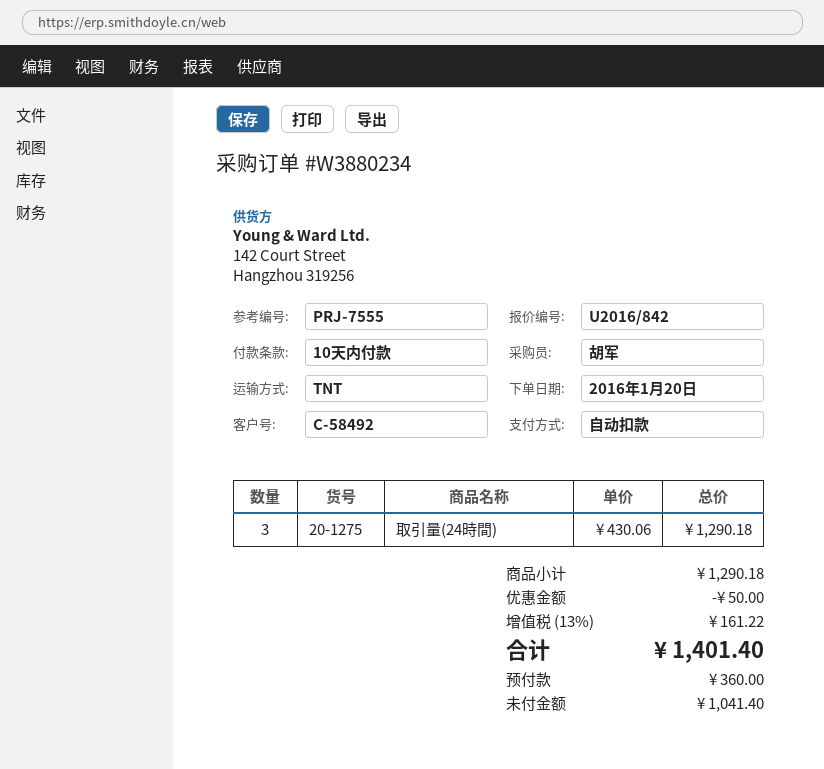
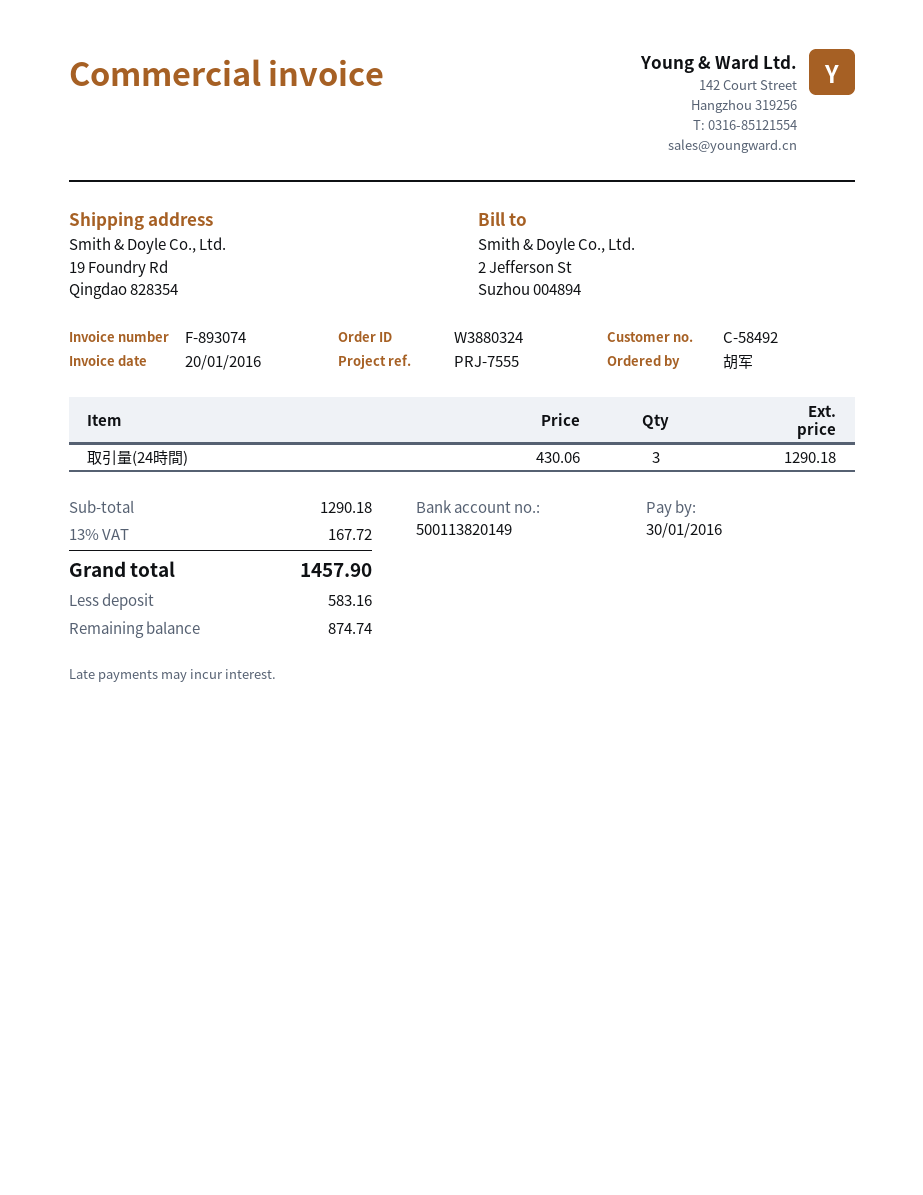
order number: W3880234 -> W3880324
discount: 50.00 -> none
tax: 13% = 161.22 -> 13% = 167.72
total: 1401.40 -> 1457.90
deposit: 360.00 -> 583.16
balance: 1041.40 -> 874.74

